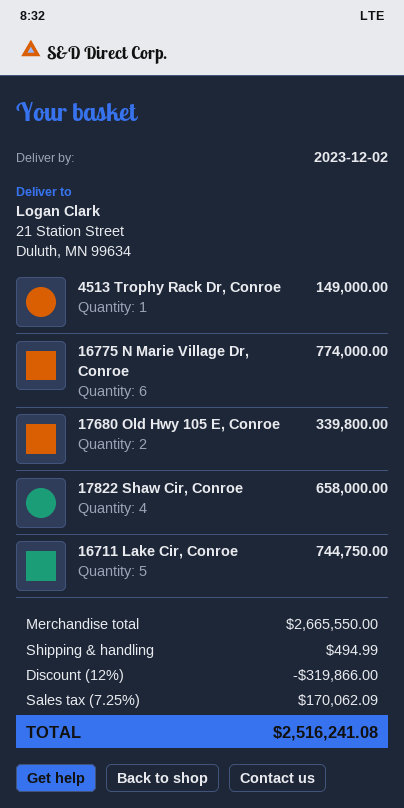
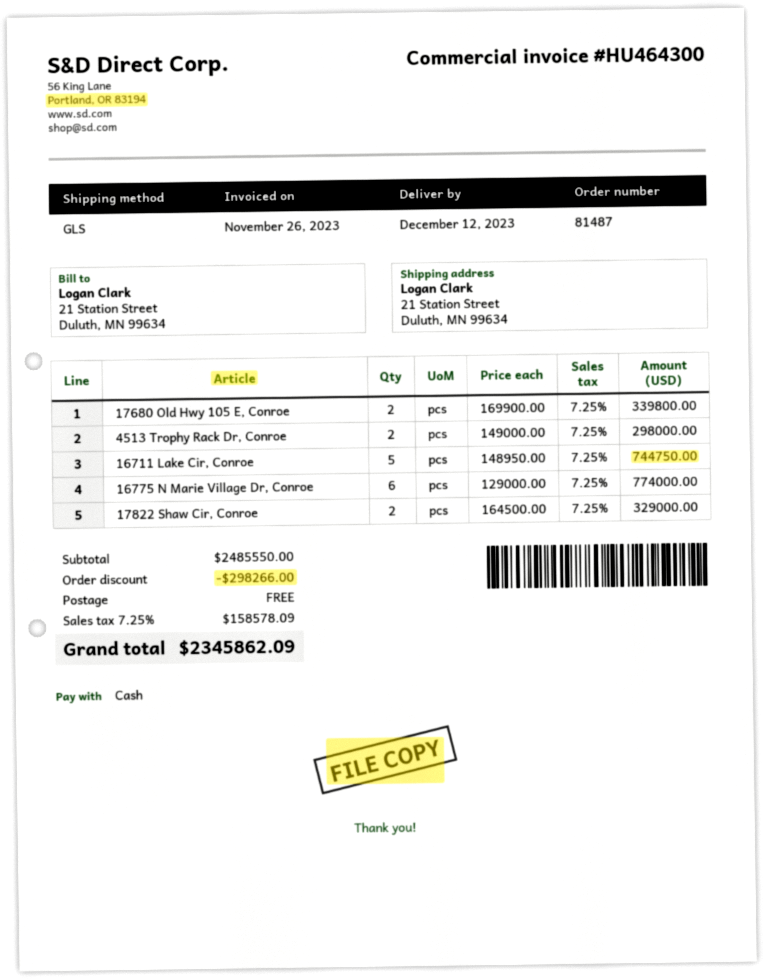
delivery date: 2023-12-02 -> 2023-12-12
4513 Trophy Rack Dr, Conroe: 1 for 149000.00 -> 2 for 298000.00
17822 Shaw Cir, Conroe: 4 for 658000.00 -> 2 for 329000.00
subtotal: 2665550.00 -> 2485550.00
discount: 319866.00 -> 298266.00
shipping: 494.99 -> 0.00
tax: 7.25% = 170062.09 -> 7.25% = 158578.09
total: 2516241.08 -> 2345862.09

